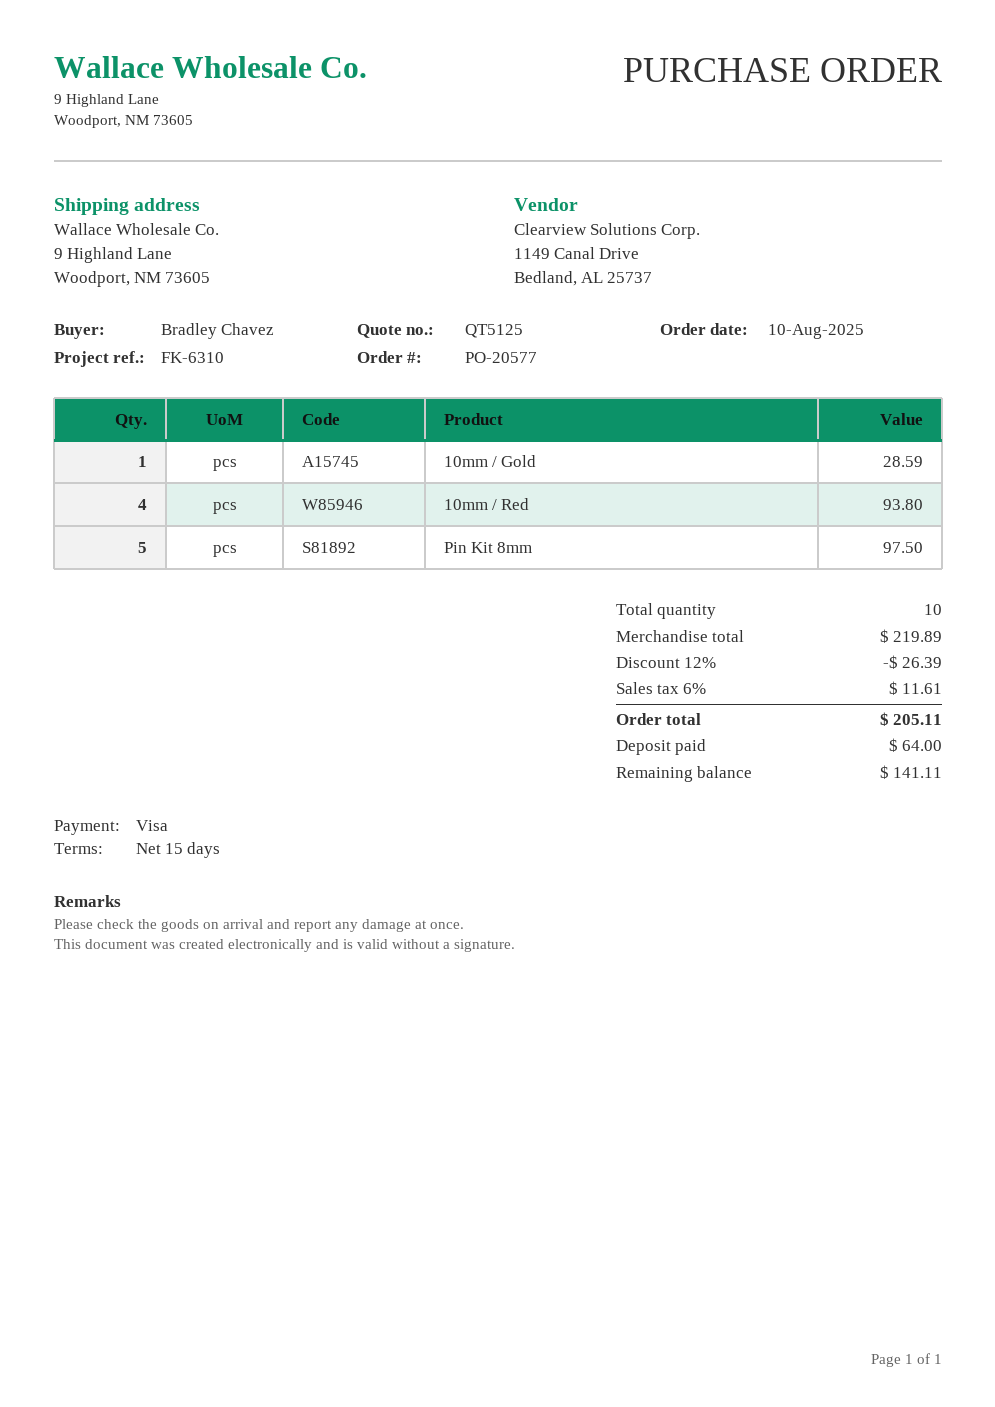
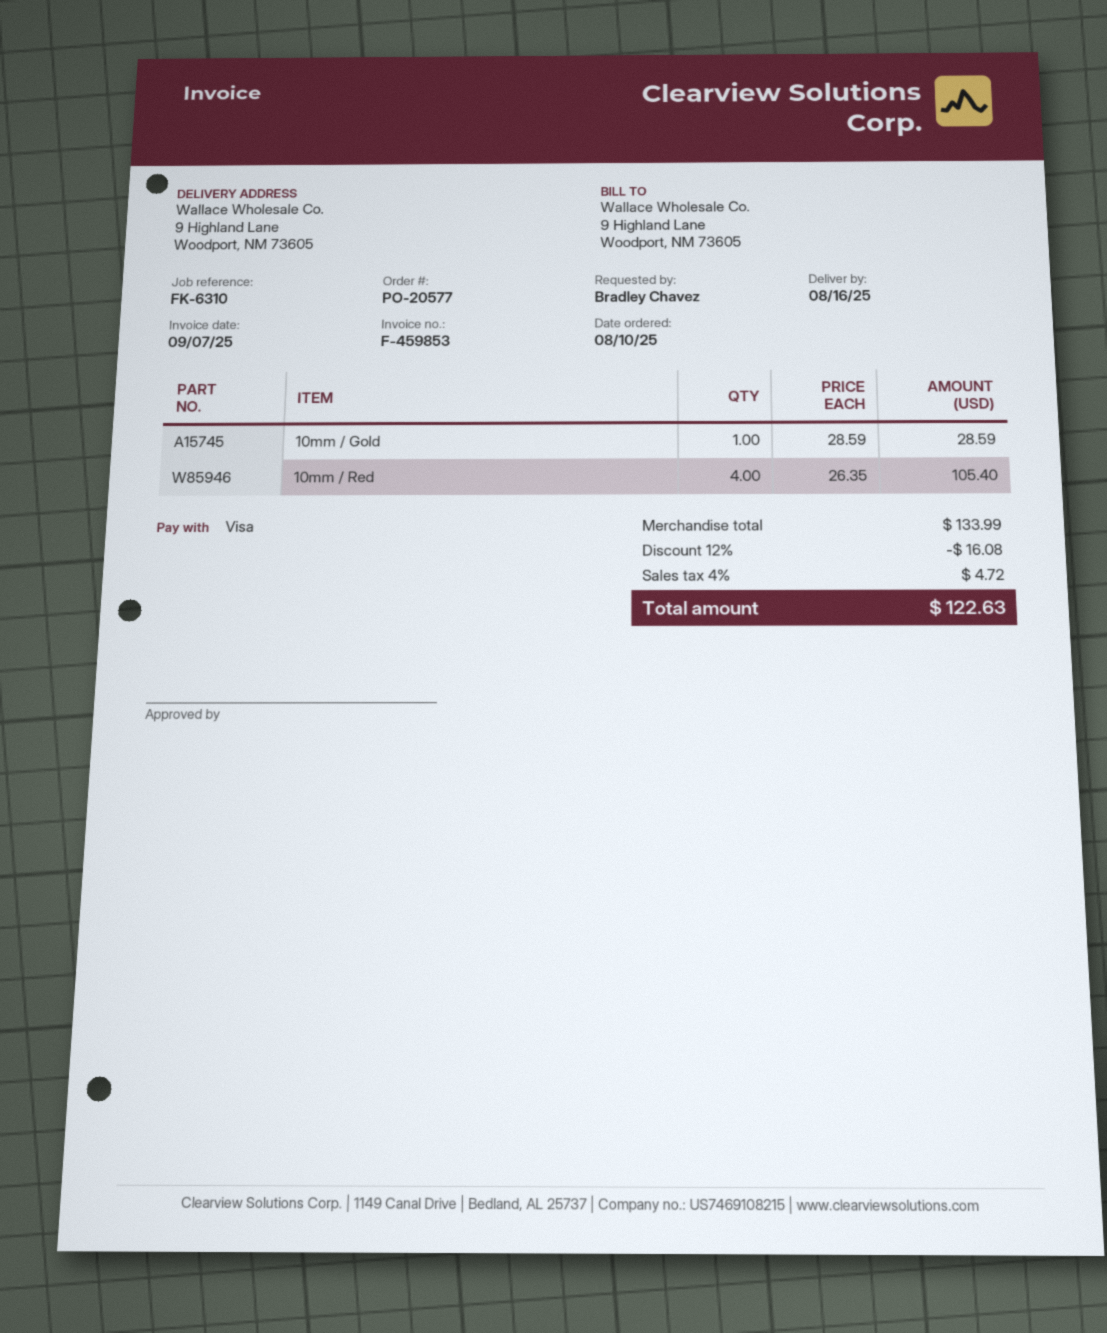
10mm / Red: 4 for 93.80 -> 4 for 105.40
Pin Kit 8mm: 5 for 97.50 -> none
subtotal: 219.89 -> 133.99
discount: 12% = 26.39 -> 12% = 16.08
tax: 6% = 11.61 -> 4% = 4.72
total: 205.11 -> 122.63

